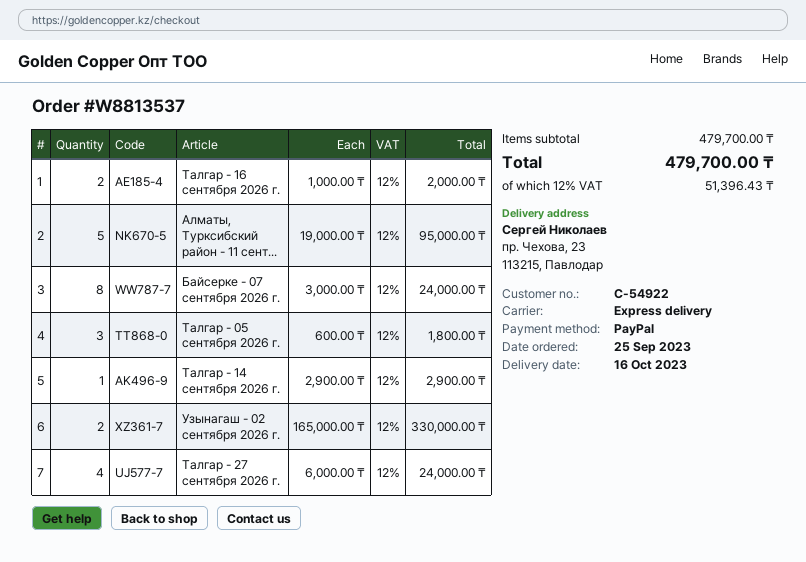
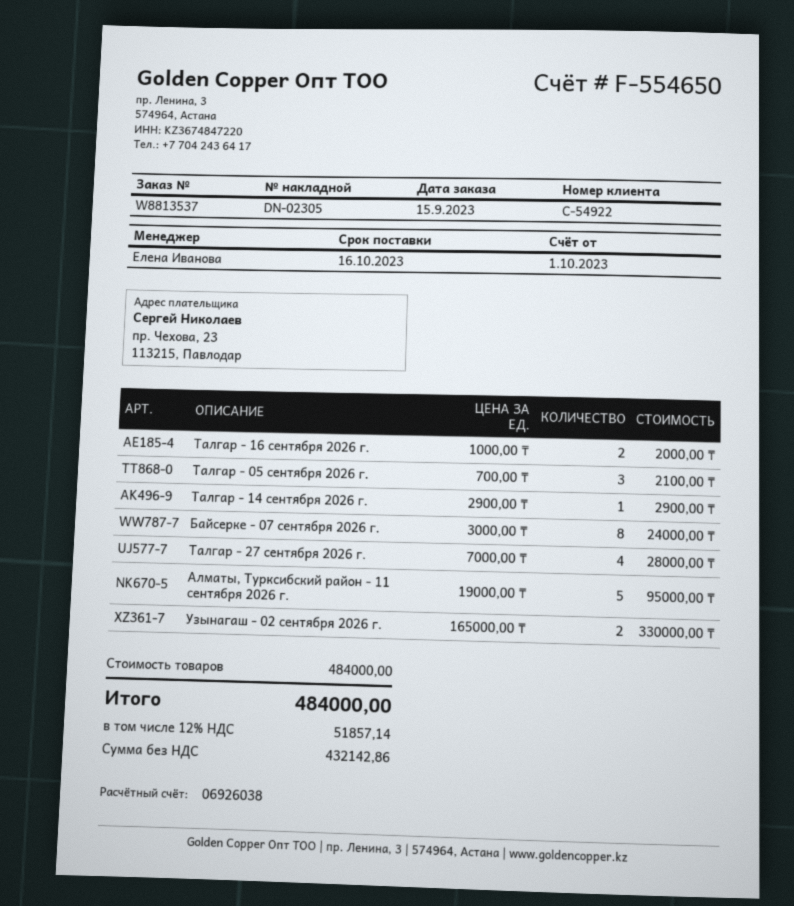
order date: 2023-09-25 -> 2023-09-15
Талгар - 05 сентября 2026 г.: 3 x 600.00 = 1800.00 -> 3 x 700.00 = 2100.00
Талгар - 27 сентября 2026 г.: 4 x 6000.00 = 24000.00 -> 4 x 7000.00 = 28000.00
subtotal: 479700.00 -> 484000.00
tax: 12% = 51396.43 -> 12% = 51857.14
total: 479700.00 -> 484000.00

